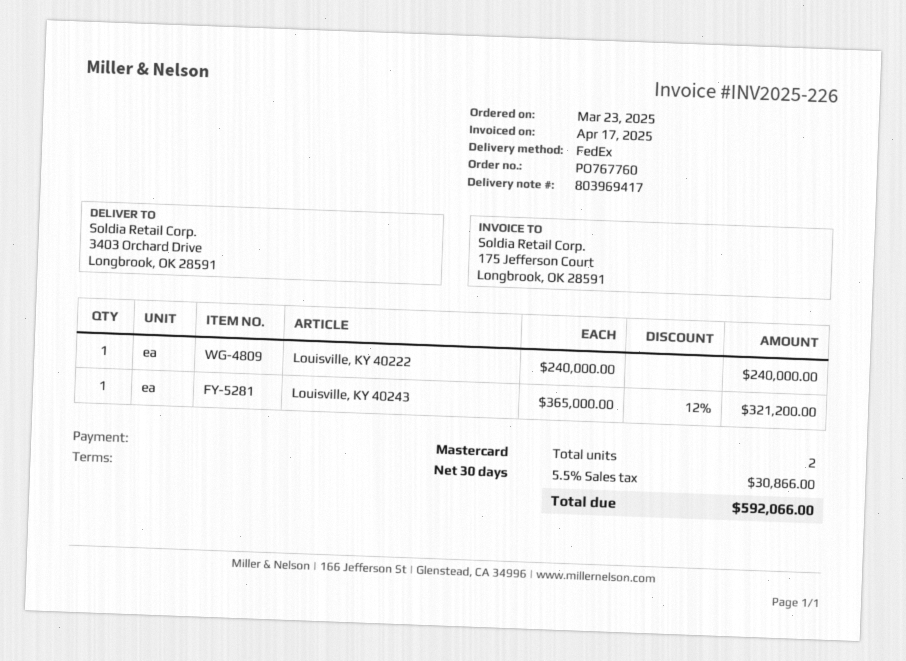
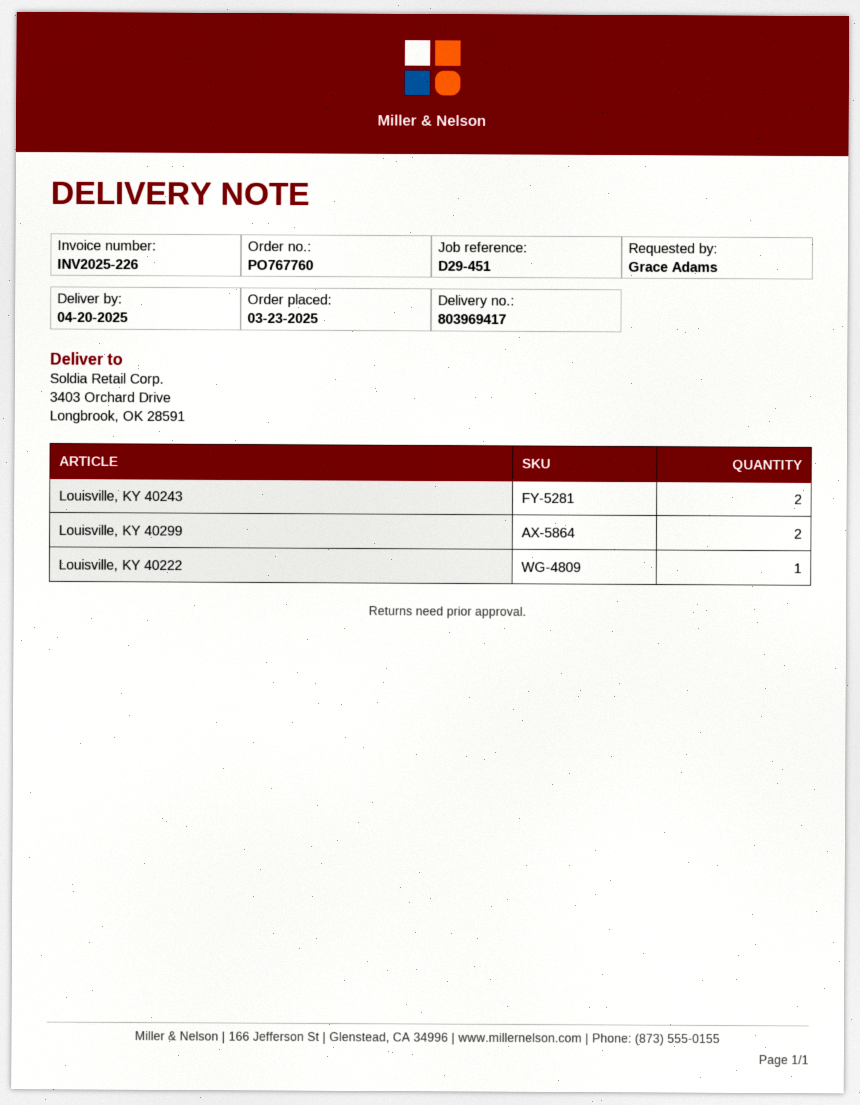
Louisville, KY 40243: 1 -> 2
Louisville, KY 40299: none -> 2

